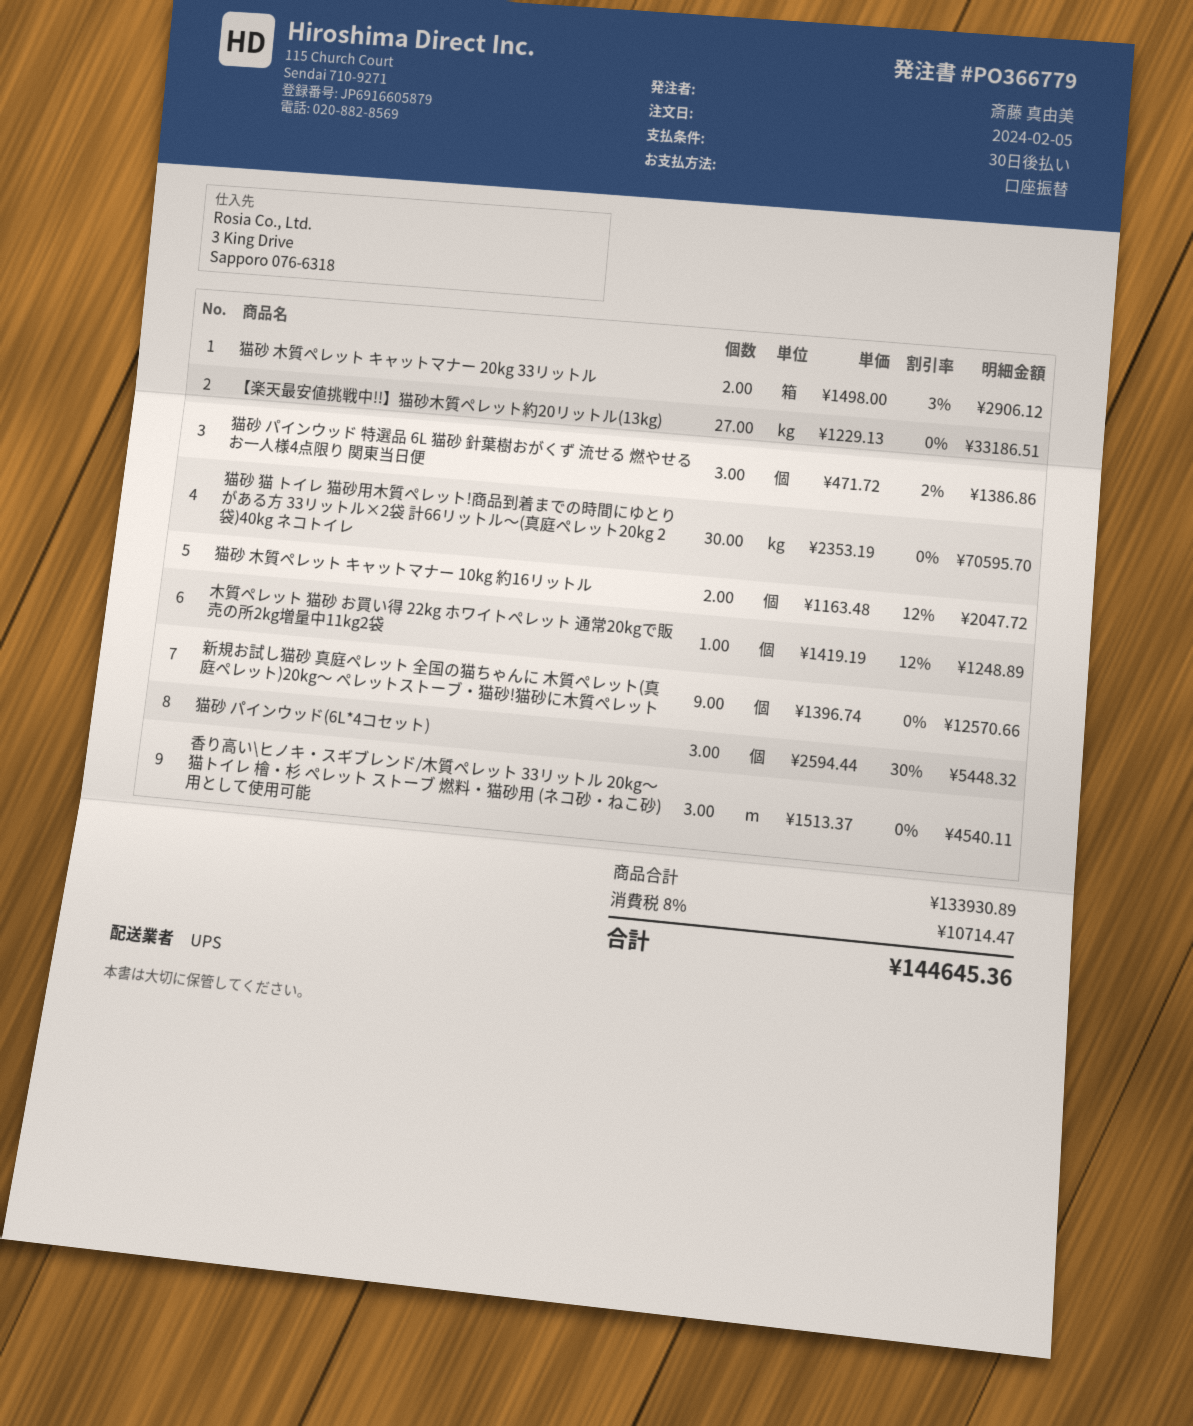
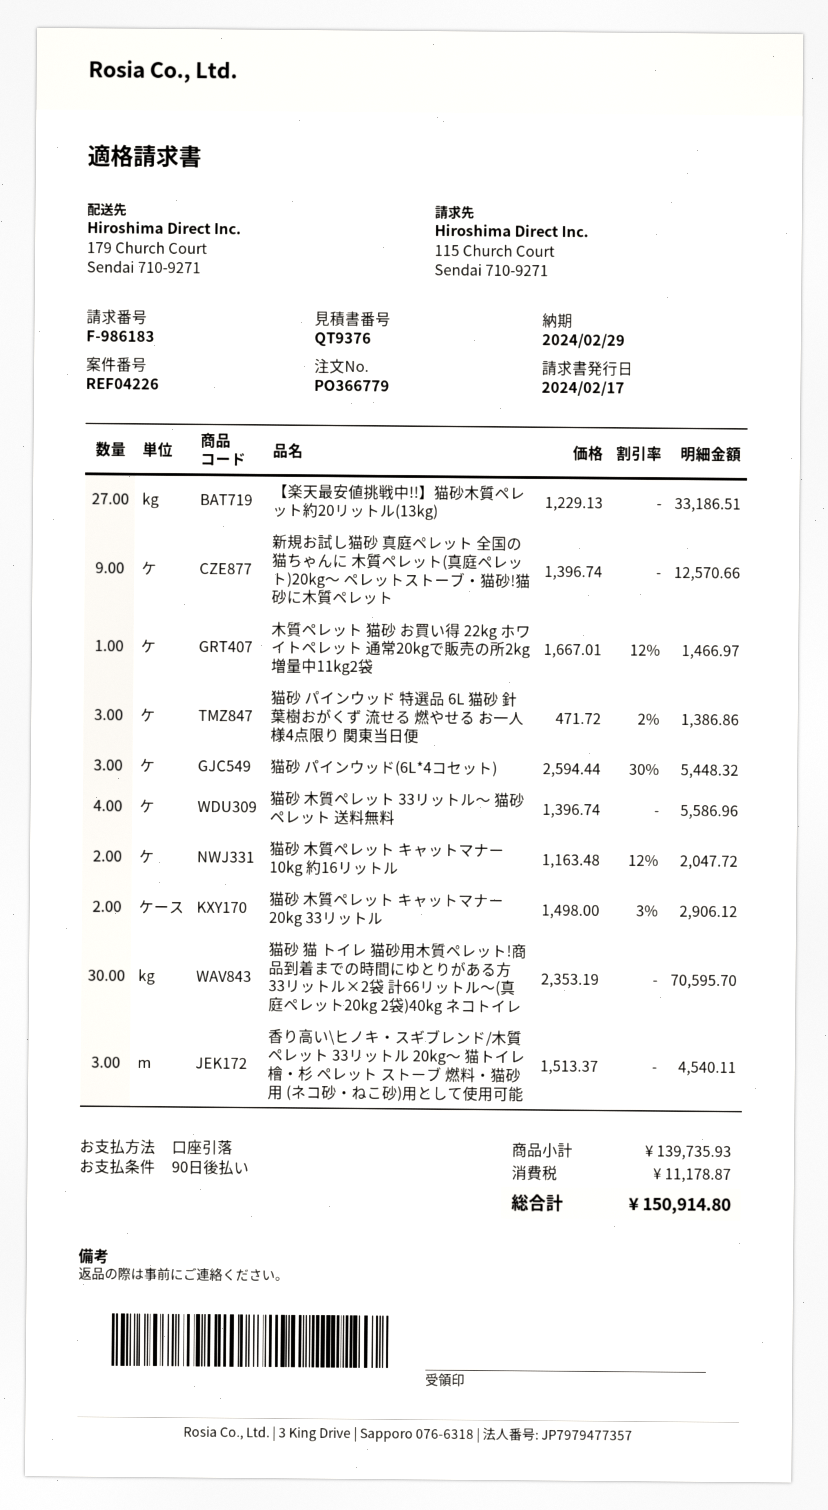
payment terms: 30 days -> 90 days
木質ペレット 猫砂 お買い得 22kg ホワイトペレット 通常20kgで販売の所2kg増量中11kg2袋: 1 x 1419.19 - 12% = 1248.89 -> 1 x 1667.01 - 12% = 1466.97
猫砂 木質ペレット 33リットル〜 猫砂ペレット 送料無料: none -> 4 x 1396.74 = 5586.96
subtotal: 133930.89 -> 139735.93
tax: 10714.47 -> 11178.87
total: 144645.36 -> 150914.80

